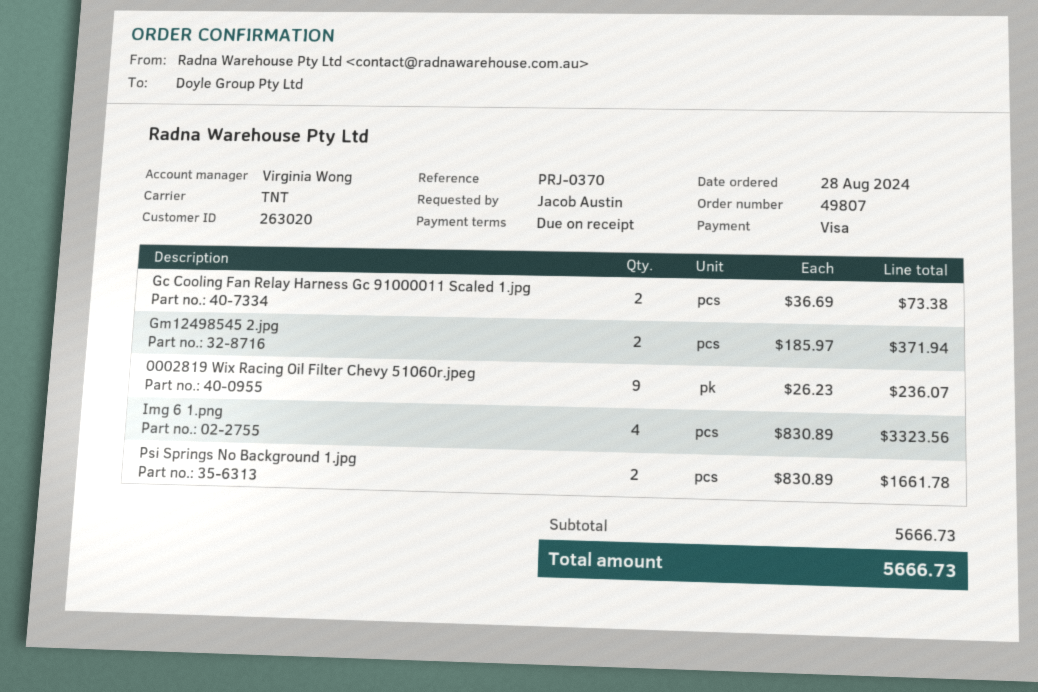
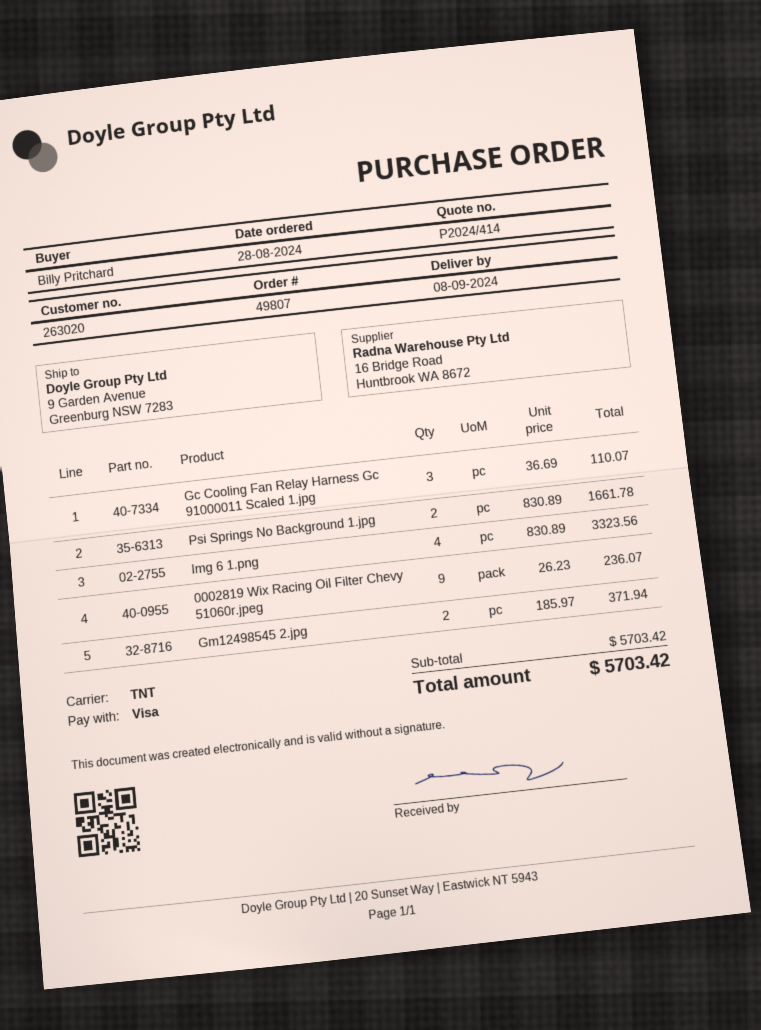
ordered by: Jacob Austin -> Billy Pritchard
Gc Cooling Fan Relay Harness Gc 91000011 Scaled 1.jpg: 2 x 36.69 = 73.38 -> 3 x 36.69 = 110.07
subtotal: 5666.73 -> 5703.42
total: 5666.73 -> 5703.42

